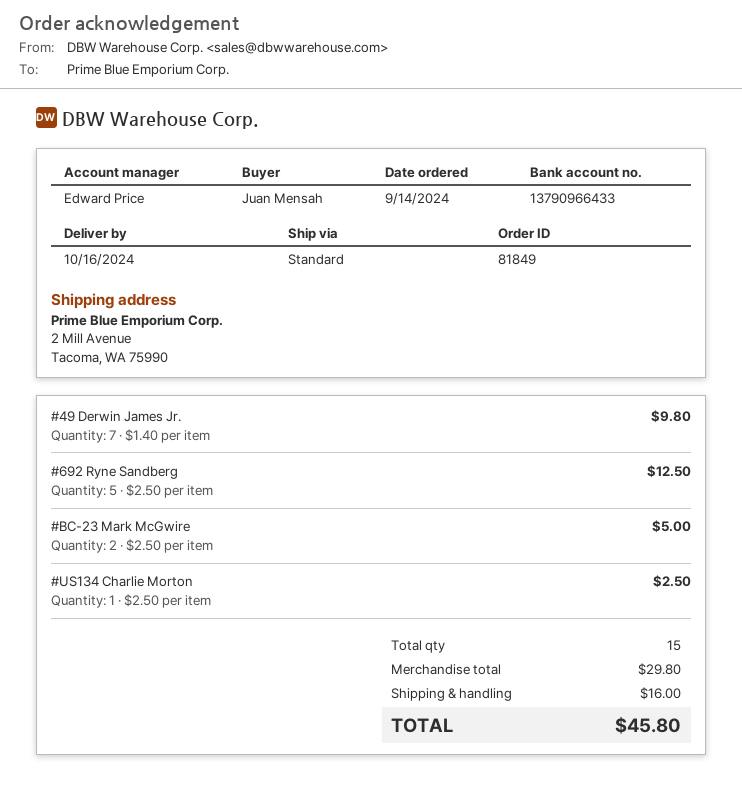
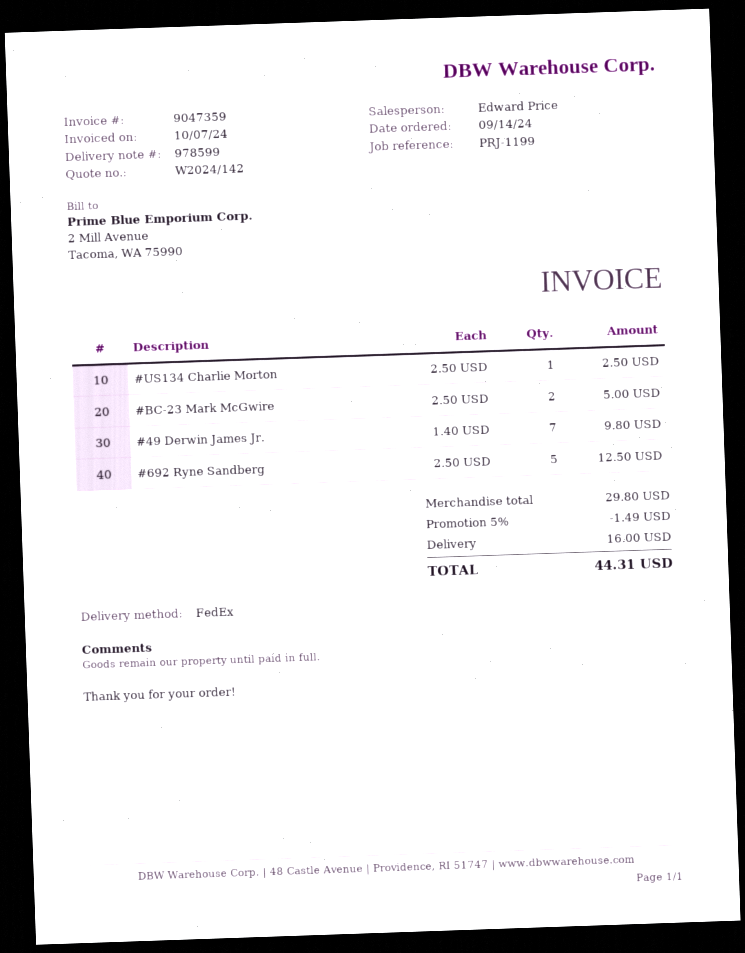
shipping method: standard -> FedEx
discount: none -> 5% = 1.49
total: 45.80 -> 44.31

